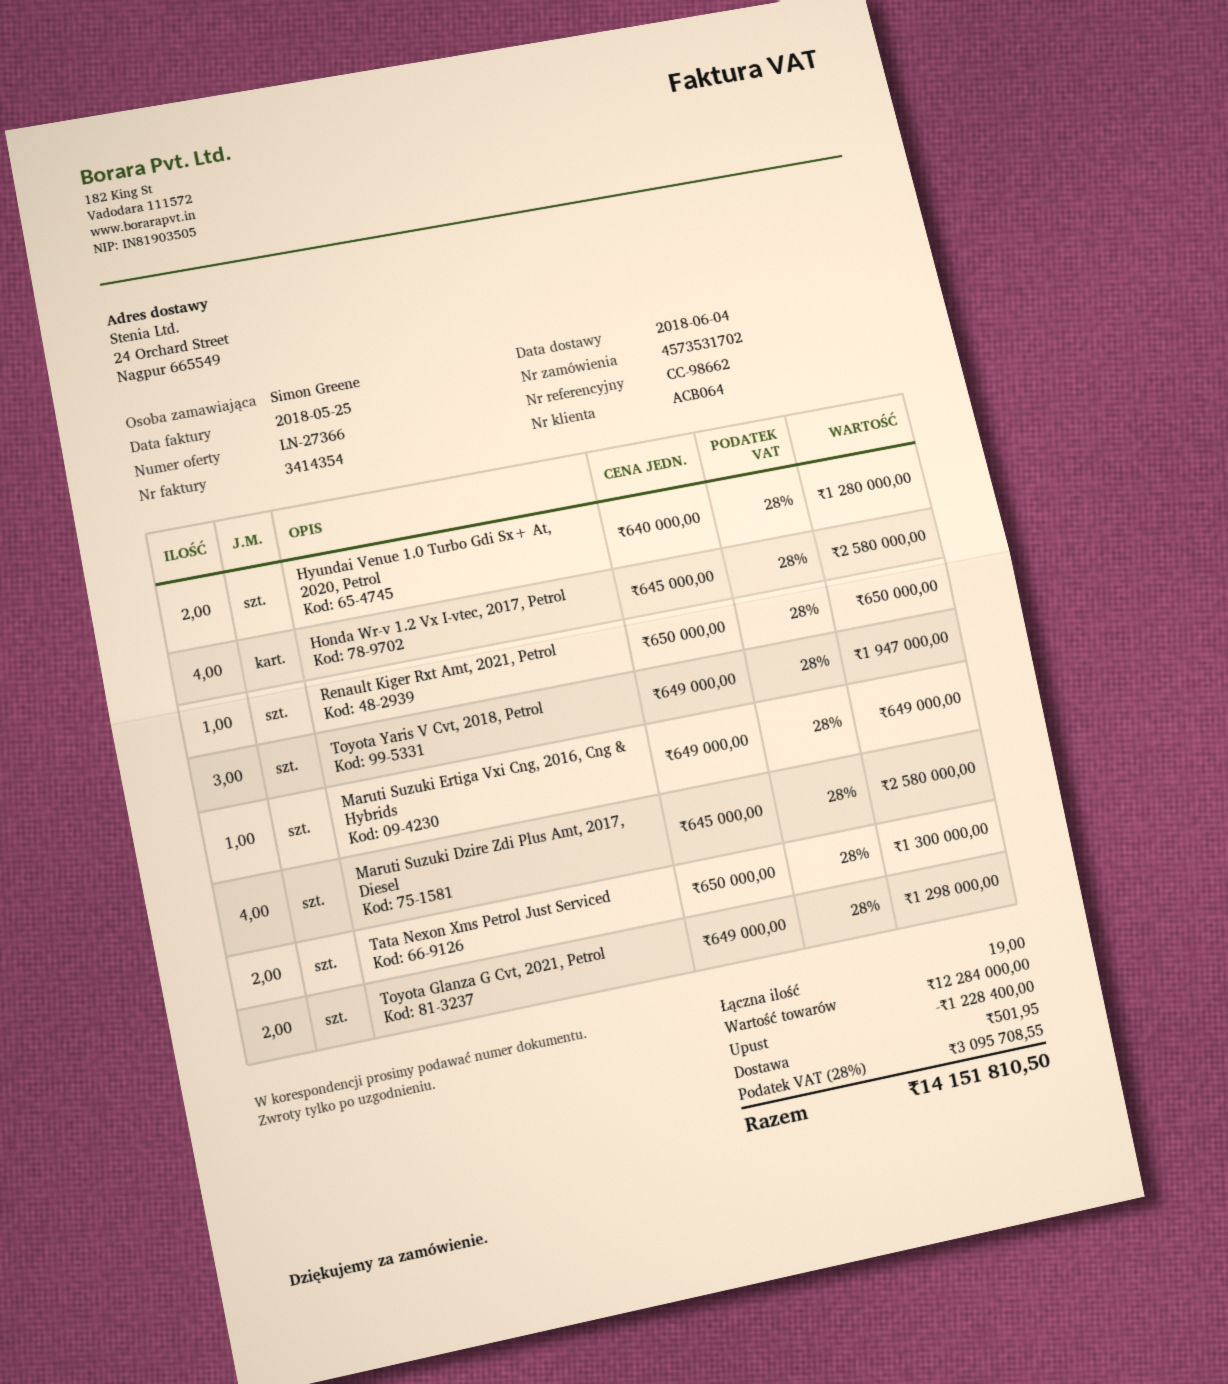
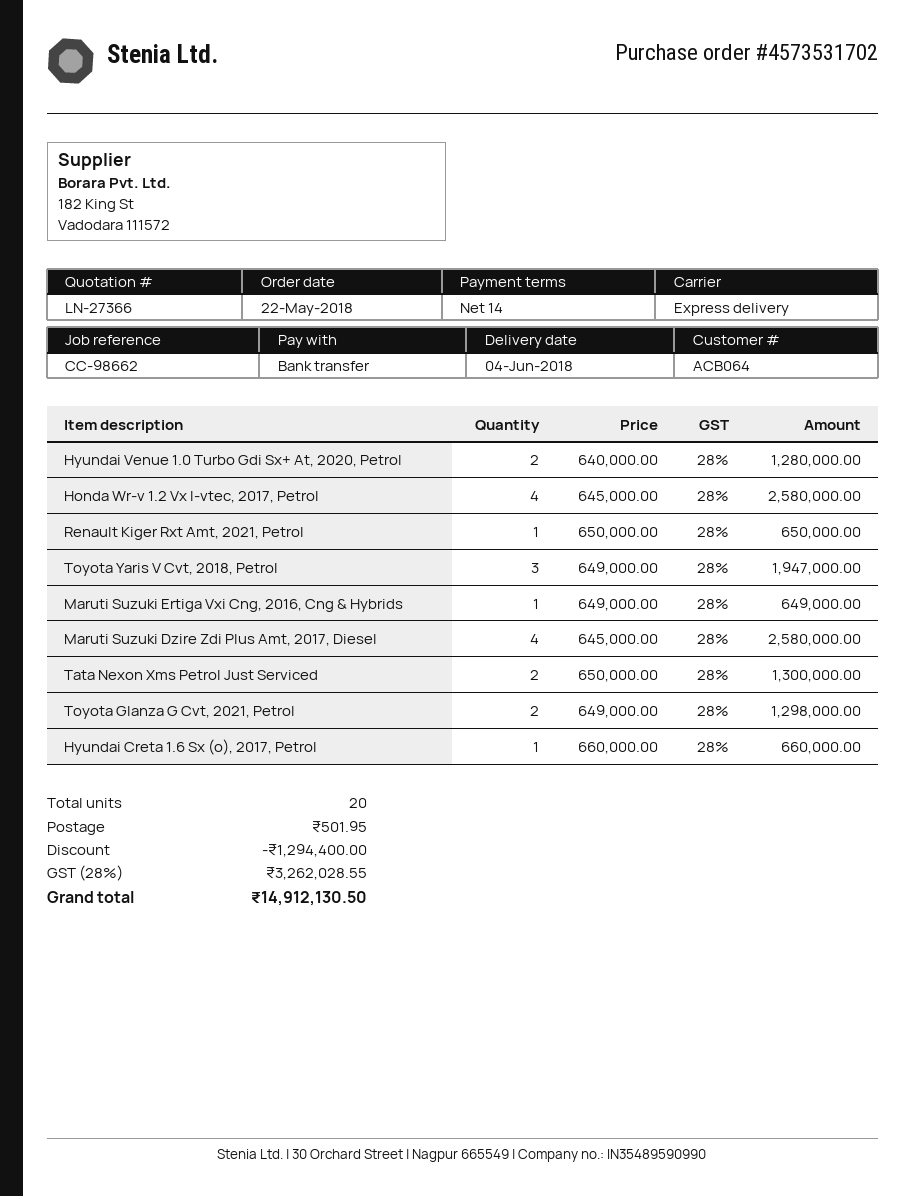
Hyundai Creta 1.6 Sx (o), 2017, Petrol: none -> 1 x 660000.00 = 660000.00
total quantity: 19 -> 20
discount: 1228400.00 -> 1294400.00
tax: 28% = 3095708.55 -> 28% = 3262028.55
total: 14151810.50 -> 14912130.50

